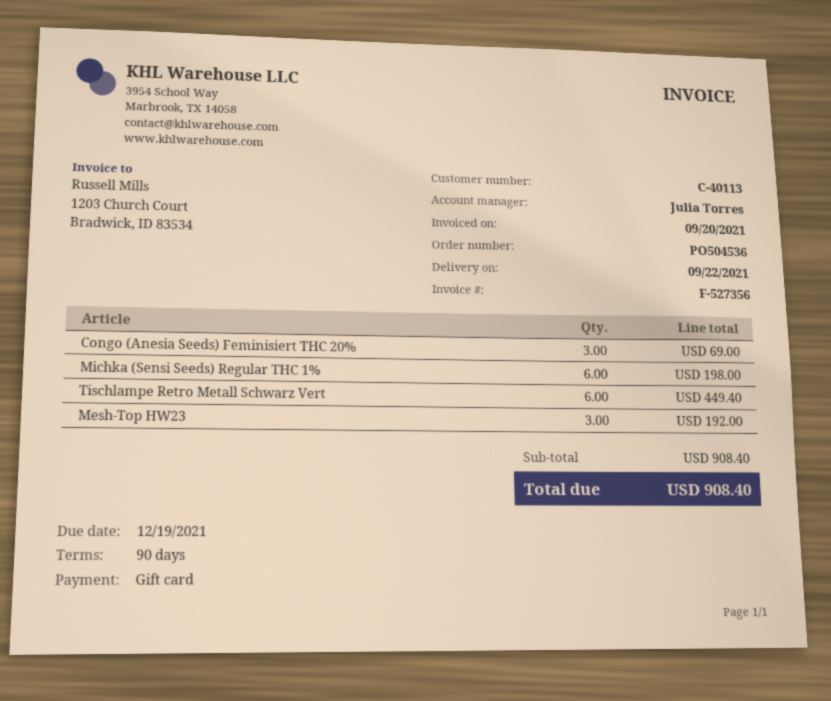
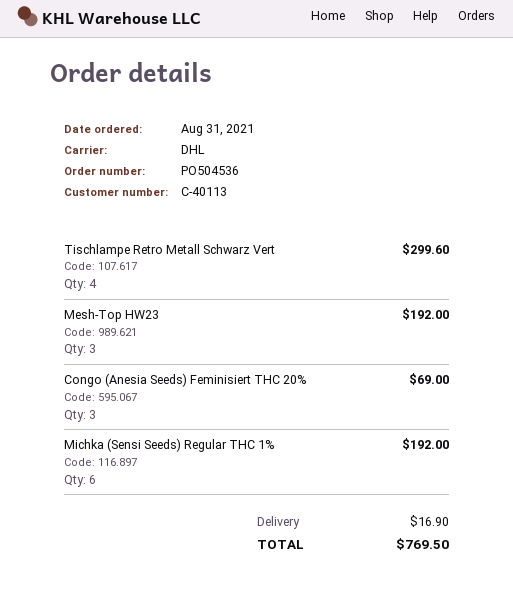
Michka (Sensi Seeds) Regular THC 1%: 6 for 198.00 -> 6 for 192.00
Tischlampe Retro Metall Schwarz Vert: 6 for 449.40 -> 4 for 299.60
shipping: none -> 16.90
total: 908.40 -> 769.50

